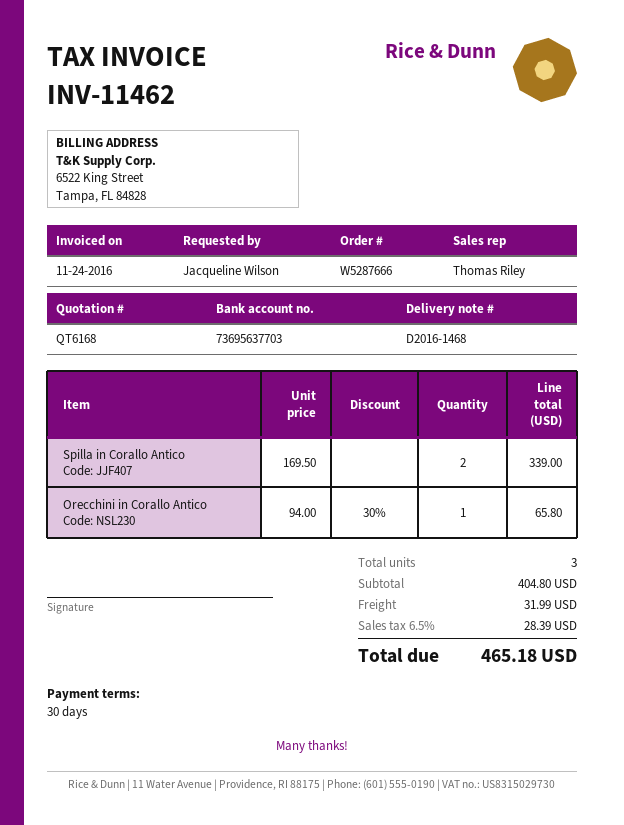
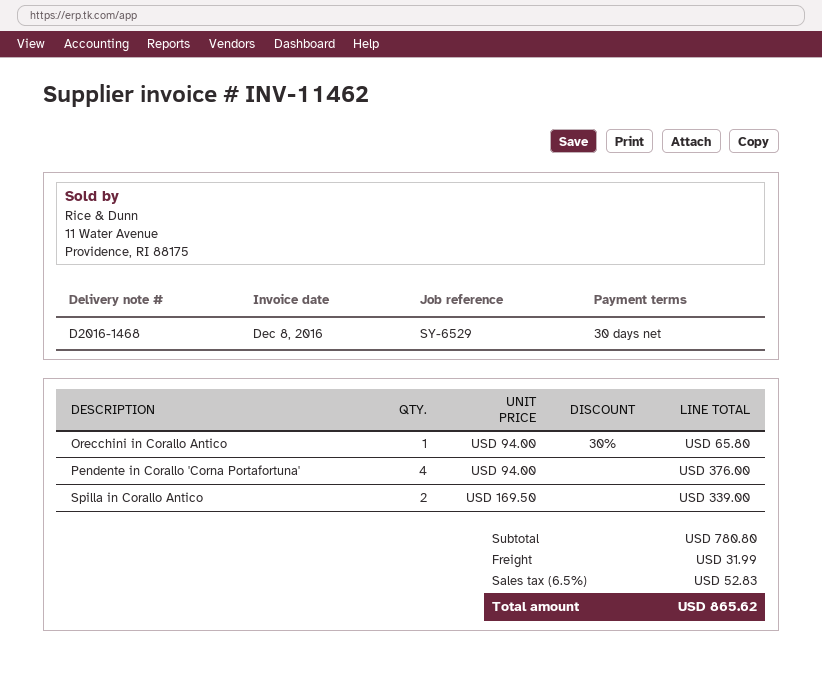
invoice date: 2016-11-24 -> 2016-12-08
Pendente in Corallo 'Corna Portafortuna': none -> 4 x 94.00 = 376.00
subtotal: 404.80 -> 780.80
tax: 6.5% = 28.39 -> 6.5% = 52.83
total: 465.18 -> 865.62

